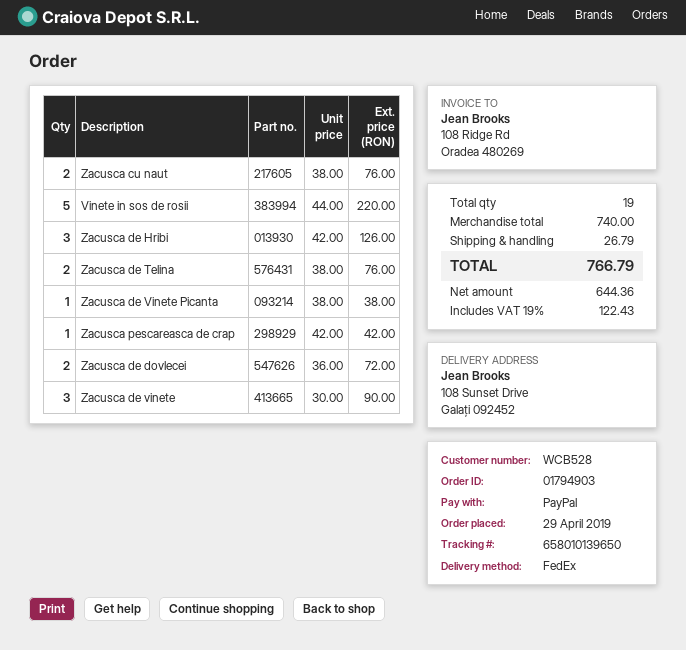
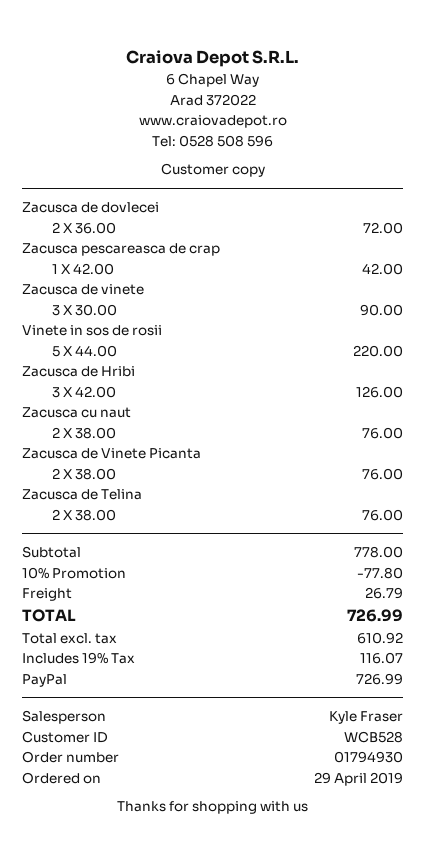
order number: 01794903 -> 01794930
Zacusca de Vinete Picanta: 1 x 38.00 = 38.00 -> 2 x 38.00 = 76.00
subtotal: 740.00 -> 778.00
discount: none -> 10% = 77.80
net: 644.36 -> 610.92
tax: 19% = 122.43 -> 19% = 116.07
total: 766.79 -> 726.99

